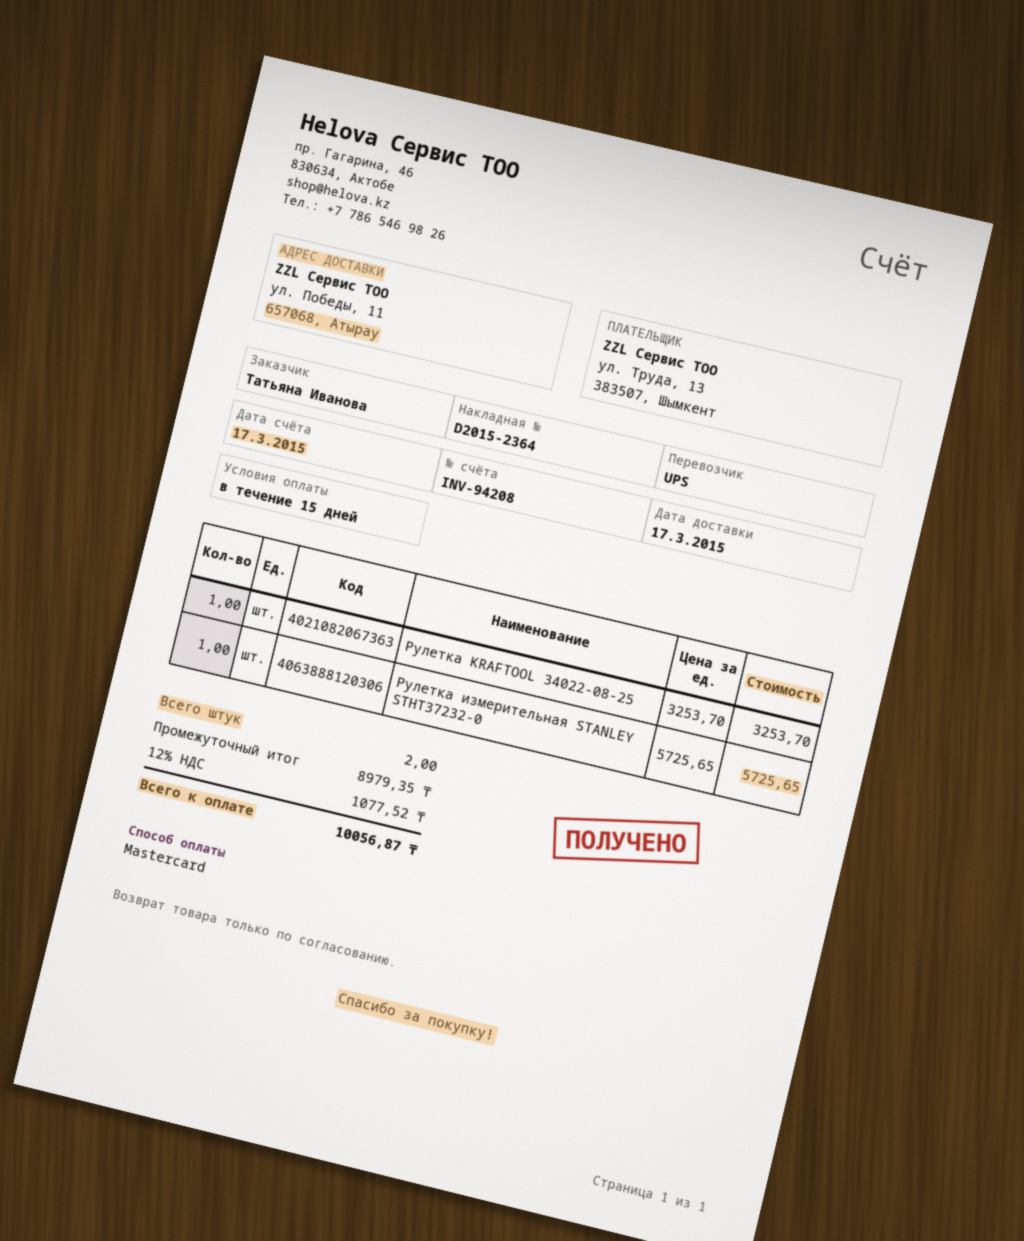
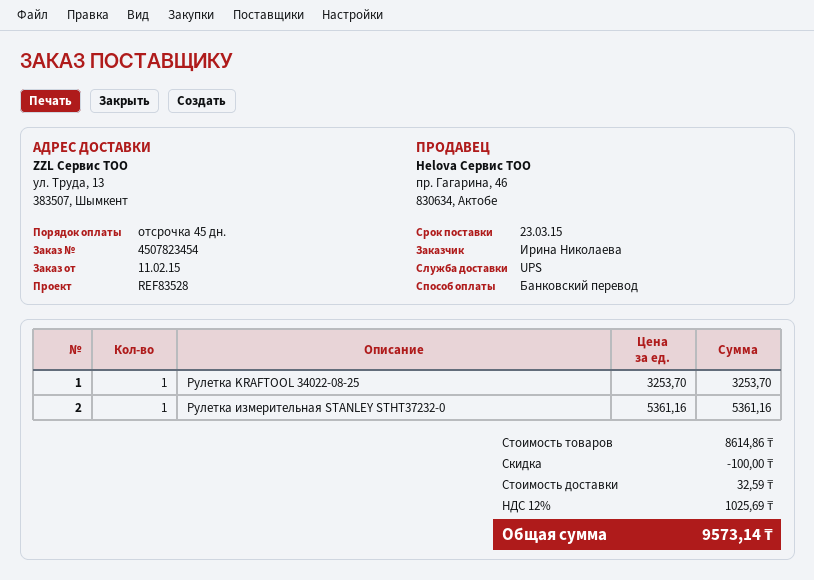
delivery date: 2015-03-17 -> 2015-03-23
payment terms: 15 days -> 45 days
ordered by: Татьяна Иванова -> Ирина Николаева
payment method: Mastercard -> bank transfer
ship to: ул. Победы, 11, 657068, Атырау -> ул. Труда, 13, 383507, Шымкент
Рулетка измерительная STANLEY STHT37232-0: 1 x 5725.65 = 5725.65 -> 1 x 5361.16 = 5361.16
subtotal: 8979.35 -> 8614.86
discount: none -> 100.00
shipping: none -> 32.59
tax: 12% = 1077.52 -> 12% = 1025.69
total: 10056.87 -> 9573.14

